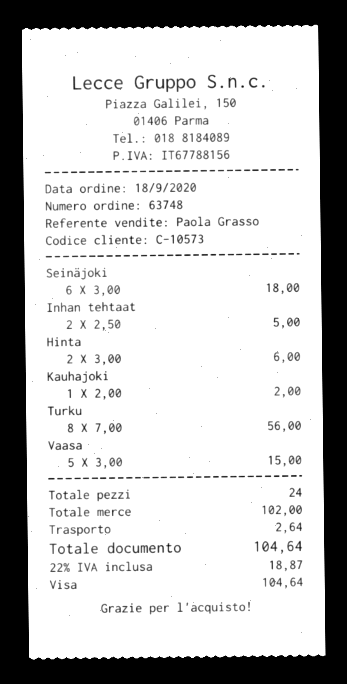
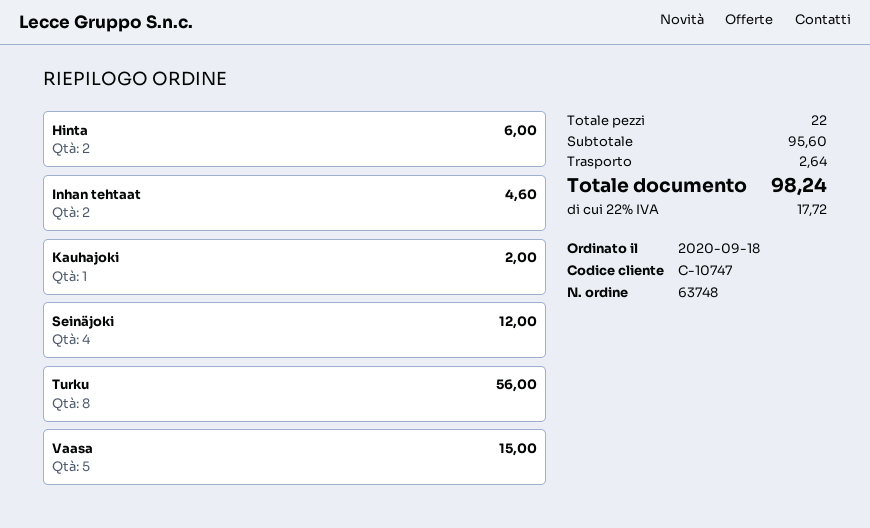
customer number: C-10573 -> C-10747
Seinäjoki: 6 for 18.00 -> 4 for 12.00
Inhan tehtaat: 2 for 5.00 -> 2 for 4.60
total quantity: 24 -> 22
subtotal: 102.00 -> 95.60
tax: 22% = 18.87 -> 22% = 17.72
total: 104.64 -> 98.24

